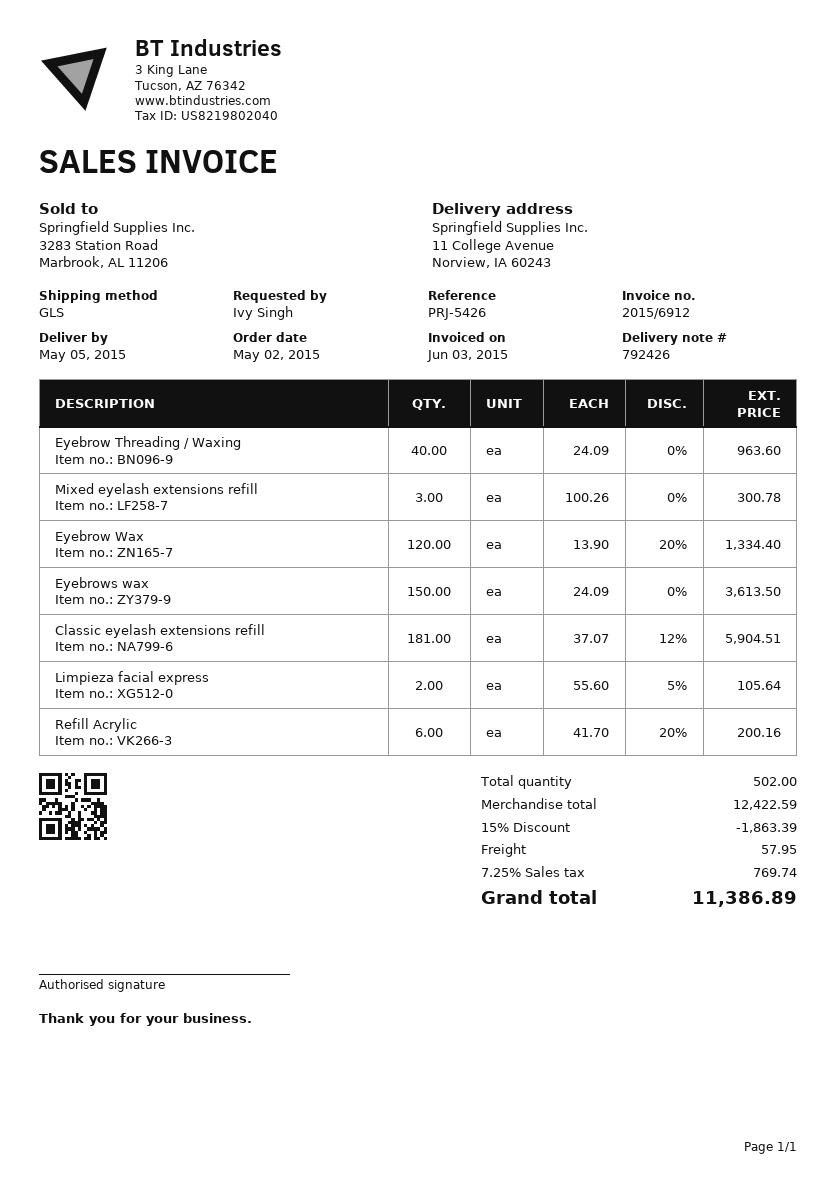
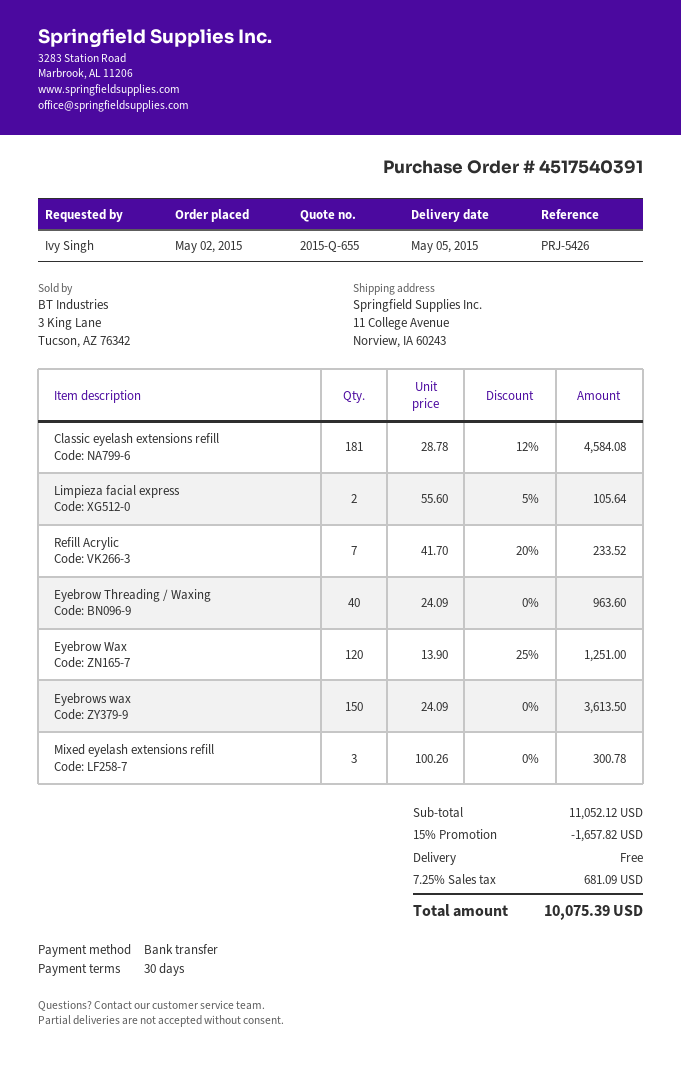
Eyebrow Wax: 120 x 13.90 - 20% = 1334.40 -> 120 x 13.90 - 25% = 1251.00
Classic eyelash extensions refill: 181 x 37.07 - 12% = 5904.51 -> 181 x 28.78 - 12% = 4584.08
Refill Acrylic: 6 x 41.70 - 20% = 200.16 -> 7 x 41.70 - 20% = 233.52
subtotal: 12422.59 -> 11052.12
discount: 15% = 1863.39 -> 15% = 1657.82
shipping: 57.95 -> 0.00
tax: 7.25% = 769.74 -> 7.25% = 681.09
total: 11386.89 -> 10075.39

